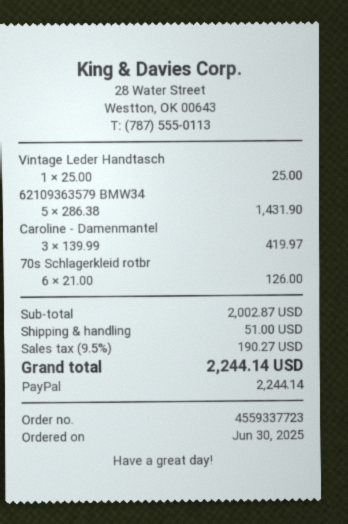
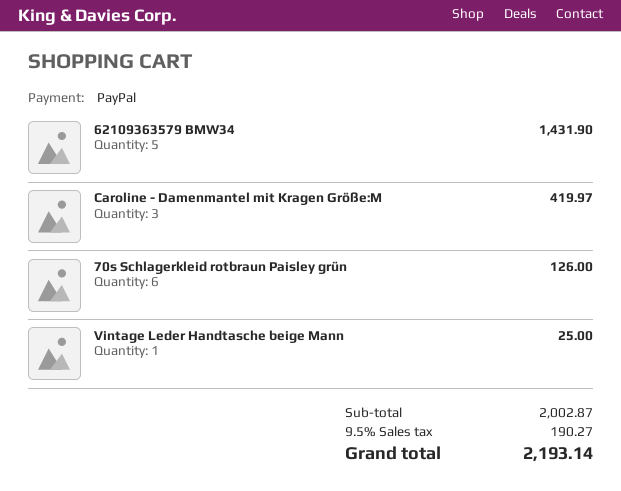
shipping: 51.00 -> none
total: 2244.14 -> 2193.14

